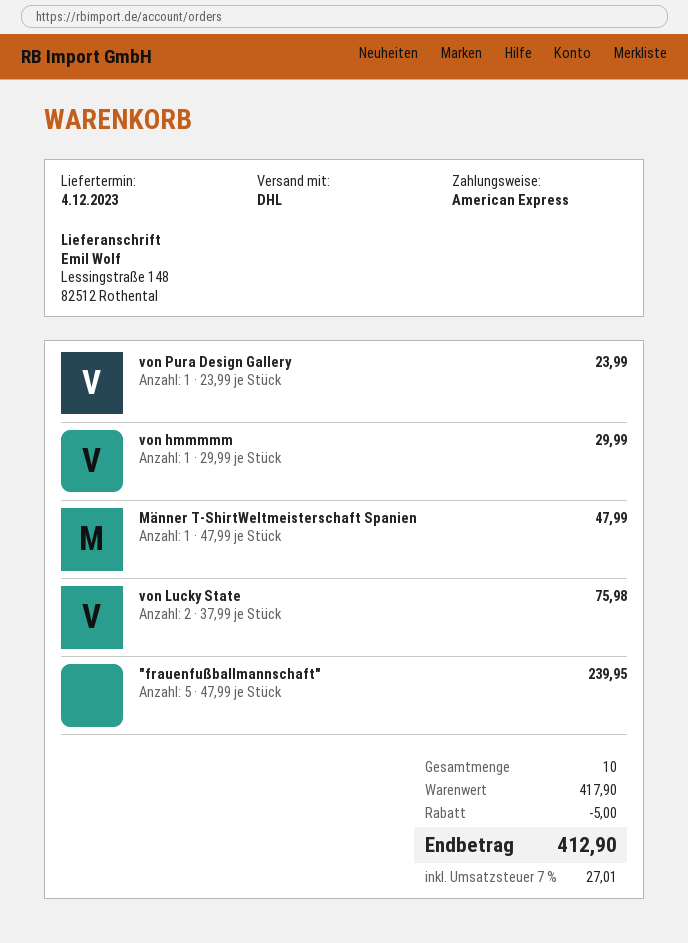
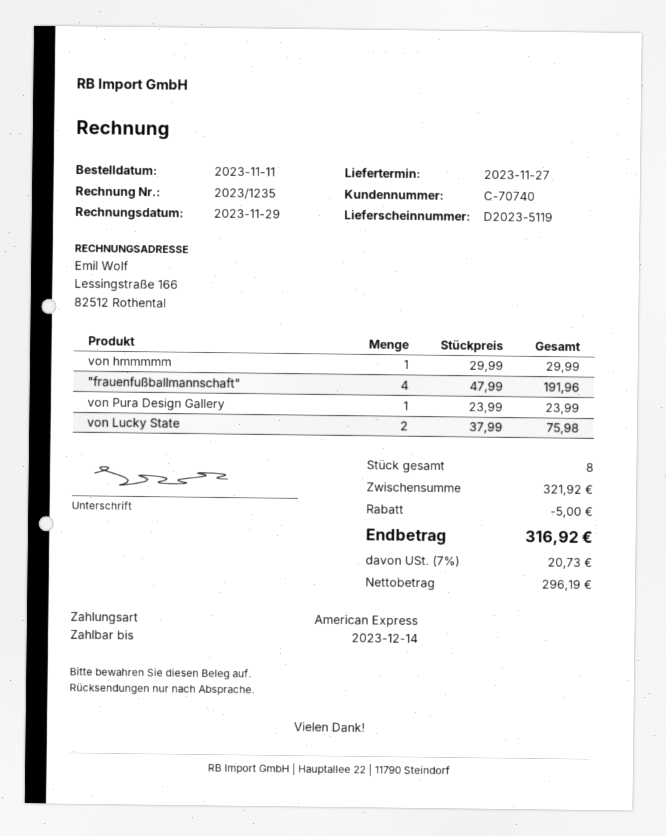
delivery date: 2023-12-04 -> 2023-11-27
Männer T-ShirtWeltmeisterschaft Spanien: 1 x 47.99 = 47.99 -> none
"frauenfußballmannschaft": 5 x 47.99 = 239.95 -> 4 x 47.99 = 191.96
total quantity: 10 -> 8
subtotal: 417.90 -> 321.92
tax: 7% = 27.01 -> 7% = 20.73
total: 412.90 -> 316.92

